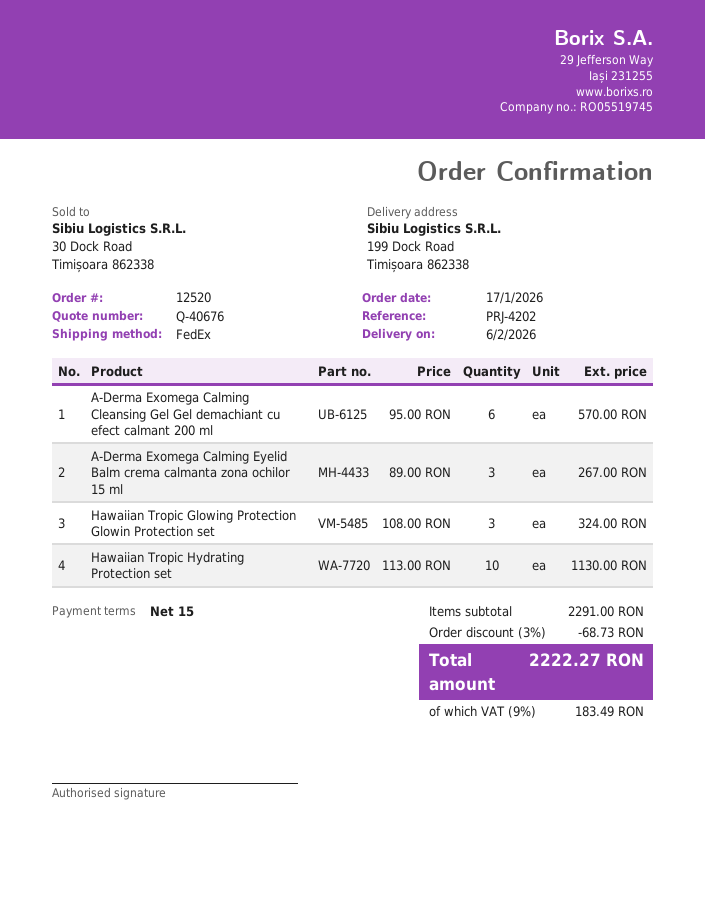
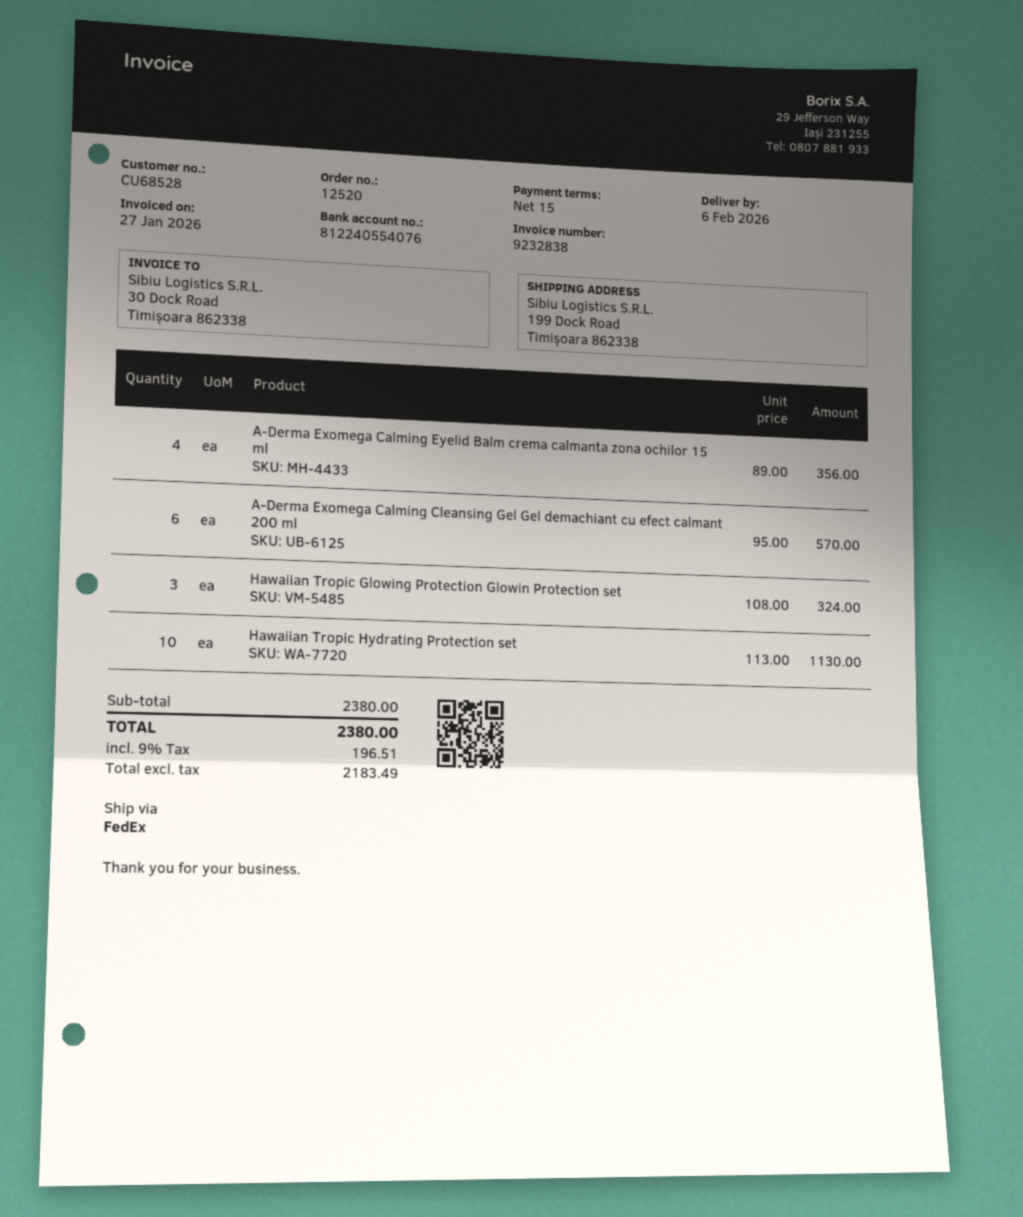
A-Derma Exomega Calming Eyelid Balm crema calmanta zona ochilor 15 ml: 3 x 89.00 = 267.00 -> 4 x 89.00 = 356.00
subtotal: 2291.00 -> 2380.00
discount: 3% = 68.73 -> none
tax: 9% = 183.49 -> 9% = 196.51
total: 2222.27 -> 2380.00

